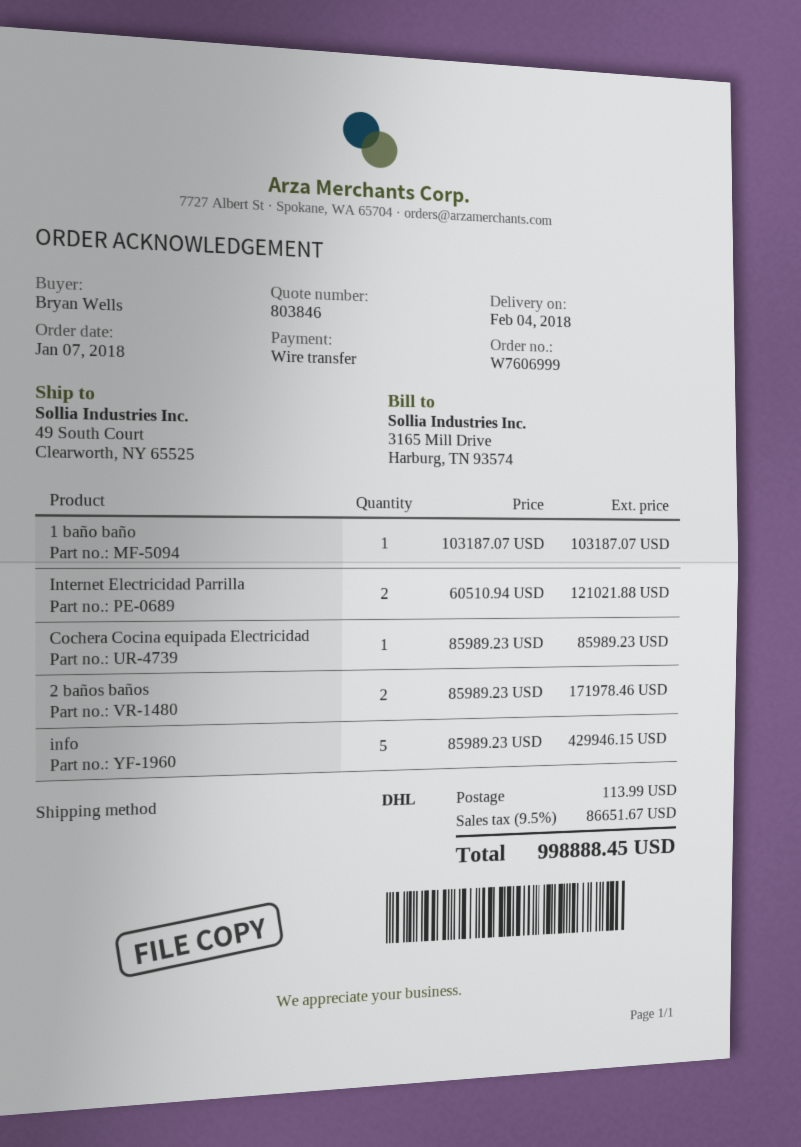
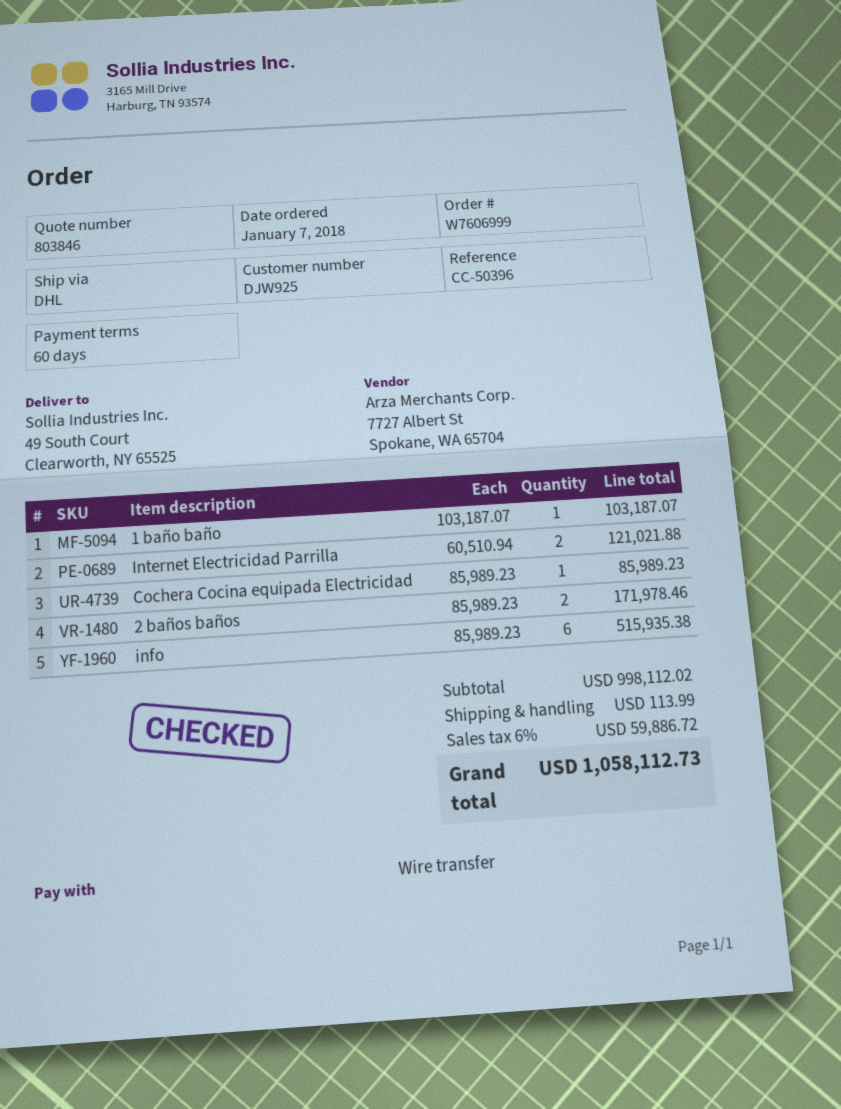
info: 5 x 85989.23 = 429946.15 -> 6 x 85989.23 = 515935.38
tax: 9.5% = 86651.67 -> 6% = 59886.72
total: 998888.45 -> 1058112.73

